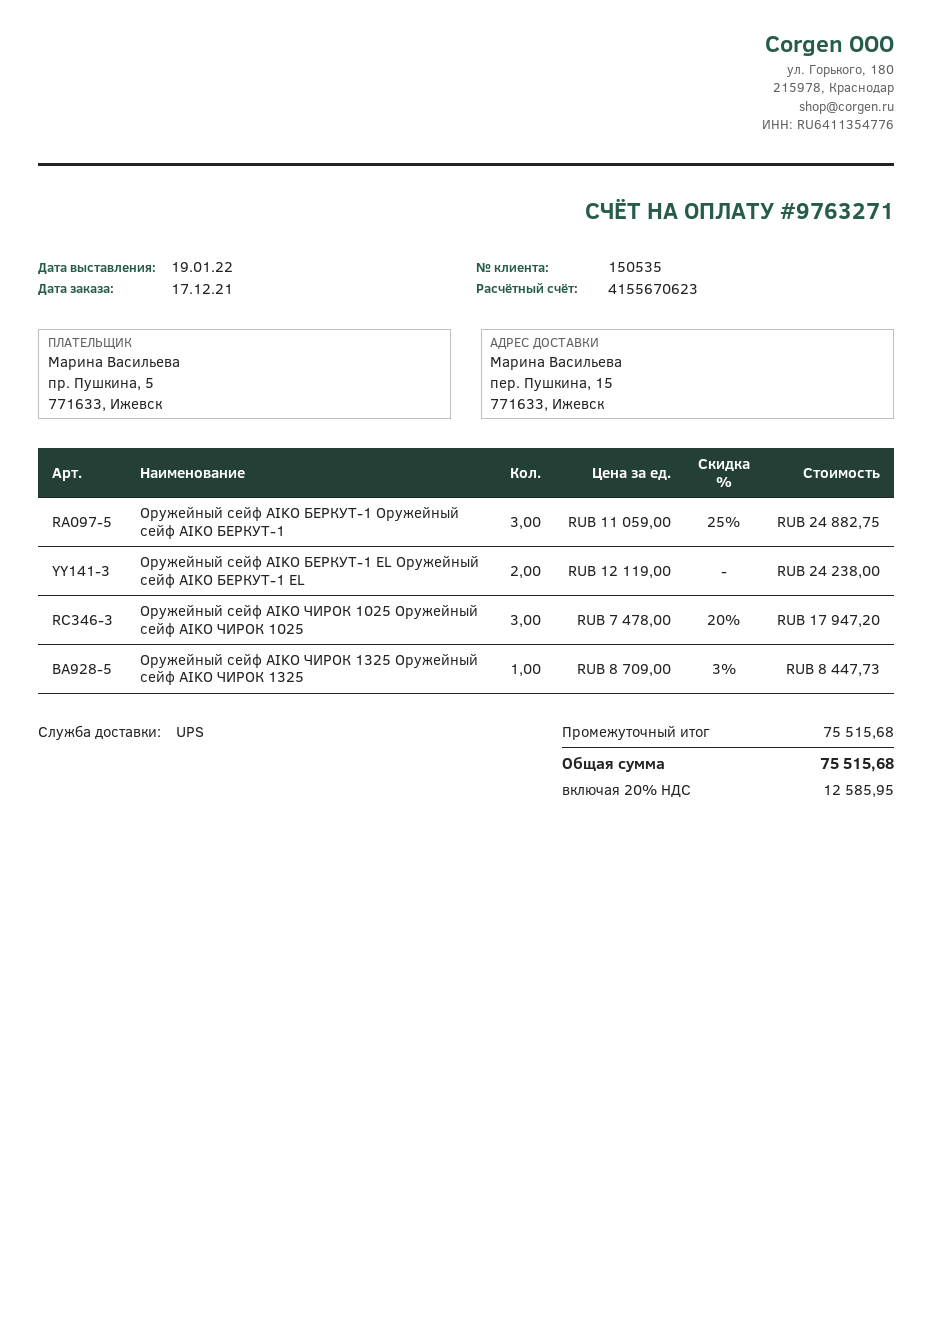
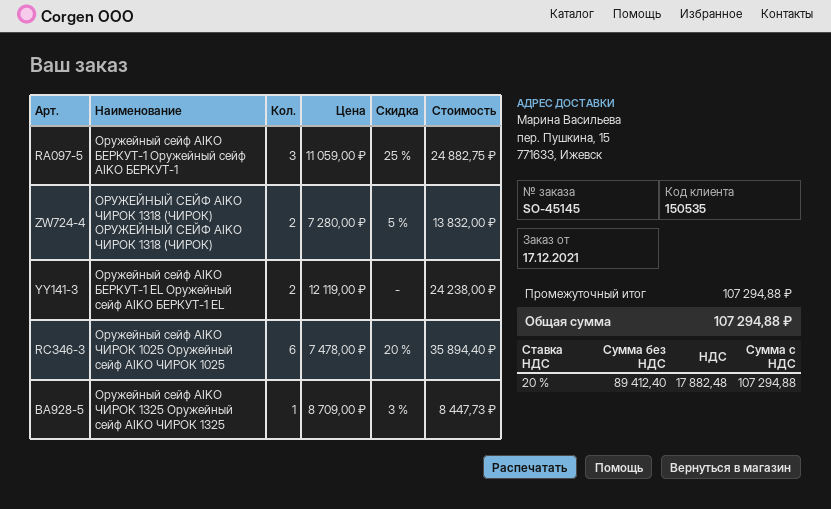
Оружейный сейф AIKO ЧИРОК 1025 Оружейный сейф AIKO ЧИРОК 1025: 3 x 7478.00 - 20% = 17947.20 -> 6 x 7478.00 - 20% = 35894.40
ОРУЖЕЙНЫЙ СЕЙФ AIKO ЧИРОК 1318 (ЧИРОК) ОРУЖЕЙНЫЙ СЕЙФ AIKO ЧИРОК 1318 (ЧИРОК): none -> 2 x 7280.00 - 5% = 13832.00
subtotal: 75515.68 -> 107294.88
tax: 20% = 12585.95 -> 20% = 17882.48
total: 75515.68 -> 107294.88

